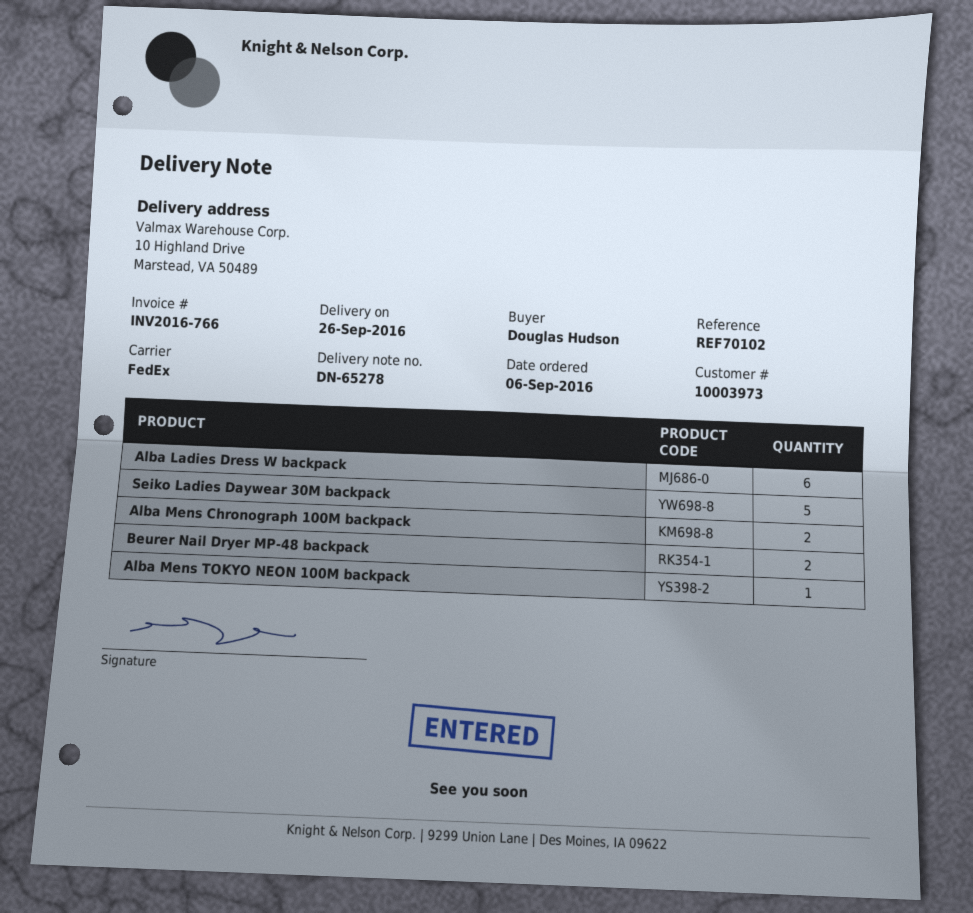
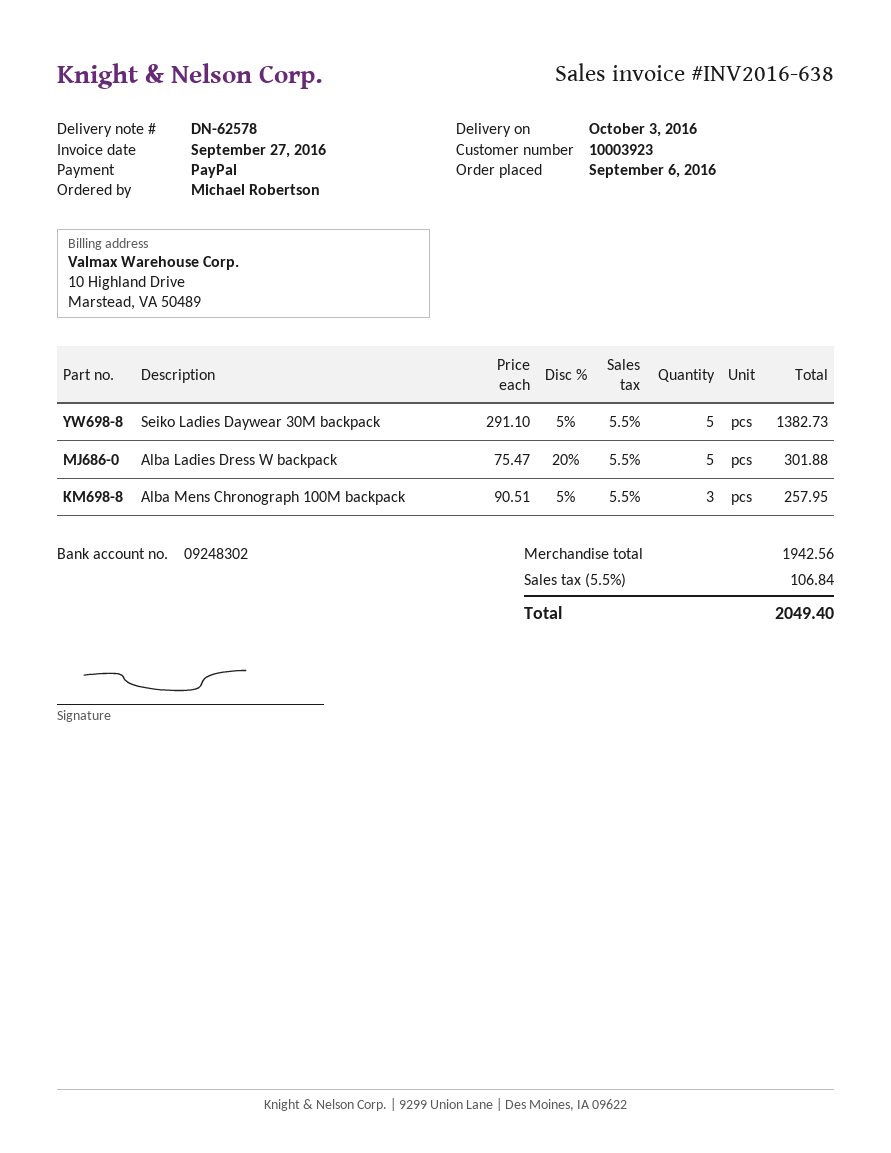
delivery note number: DN-65278 -> DN-62578
delivery date: 2016-09-26 -> 2016-10-03
invoice number: INV2016-766 -> INV2016-638
customer number: 10003973 -> 10003923
ordered by: Douglas Hudson -> Michael Robertson
Alba Ladies Dress W backpack: 6 -> 5
Alba Mens Chronograph 100M backpack: 2 -> 3
Beurer Nail Dryer MP-48 backpack: 2 -> none
Alba Mens TOKYO NEON 100M backpack: 1 -> none

